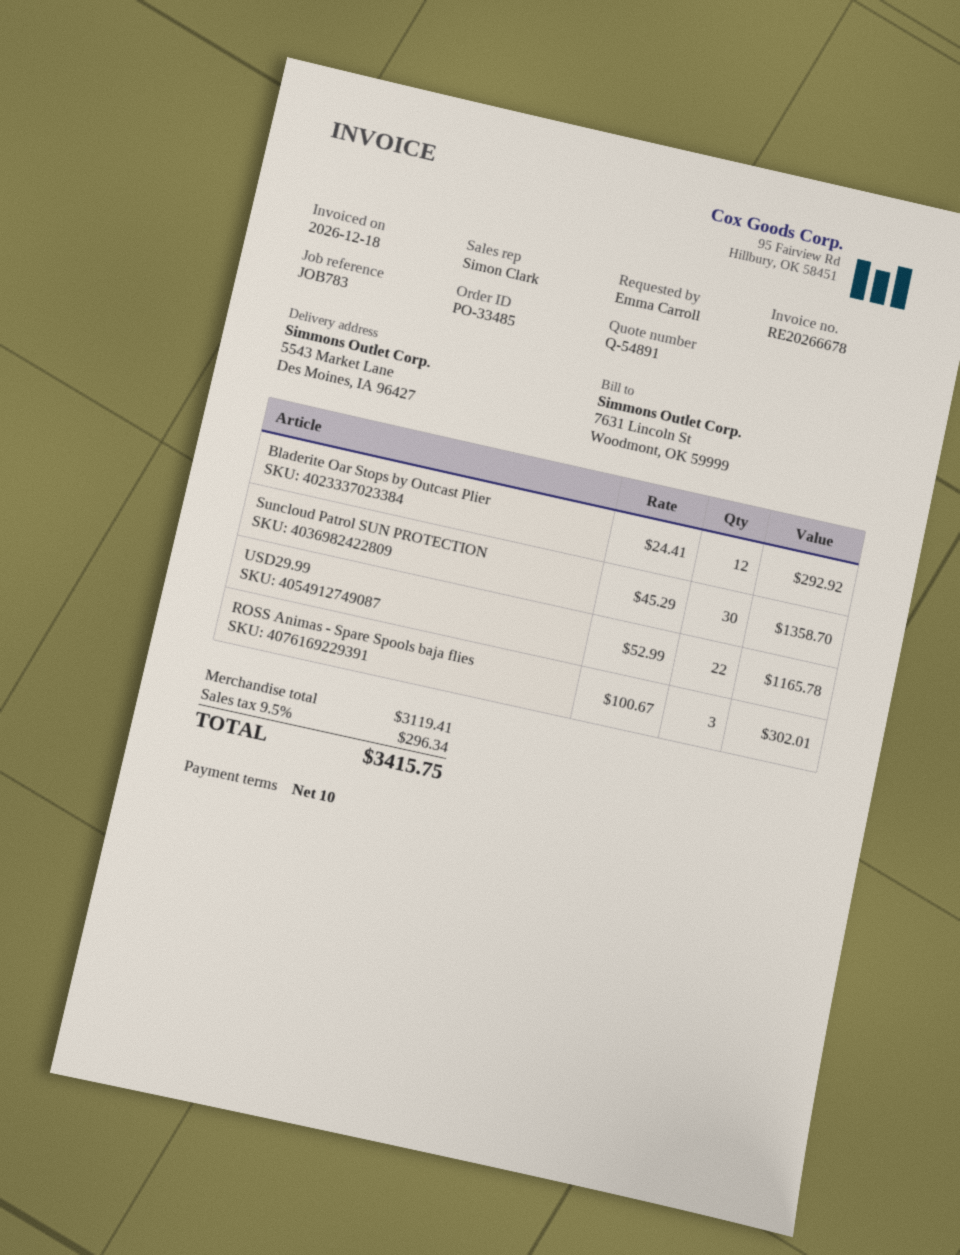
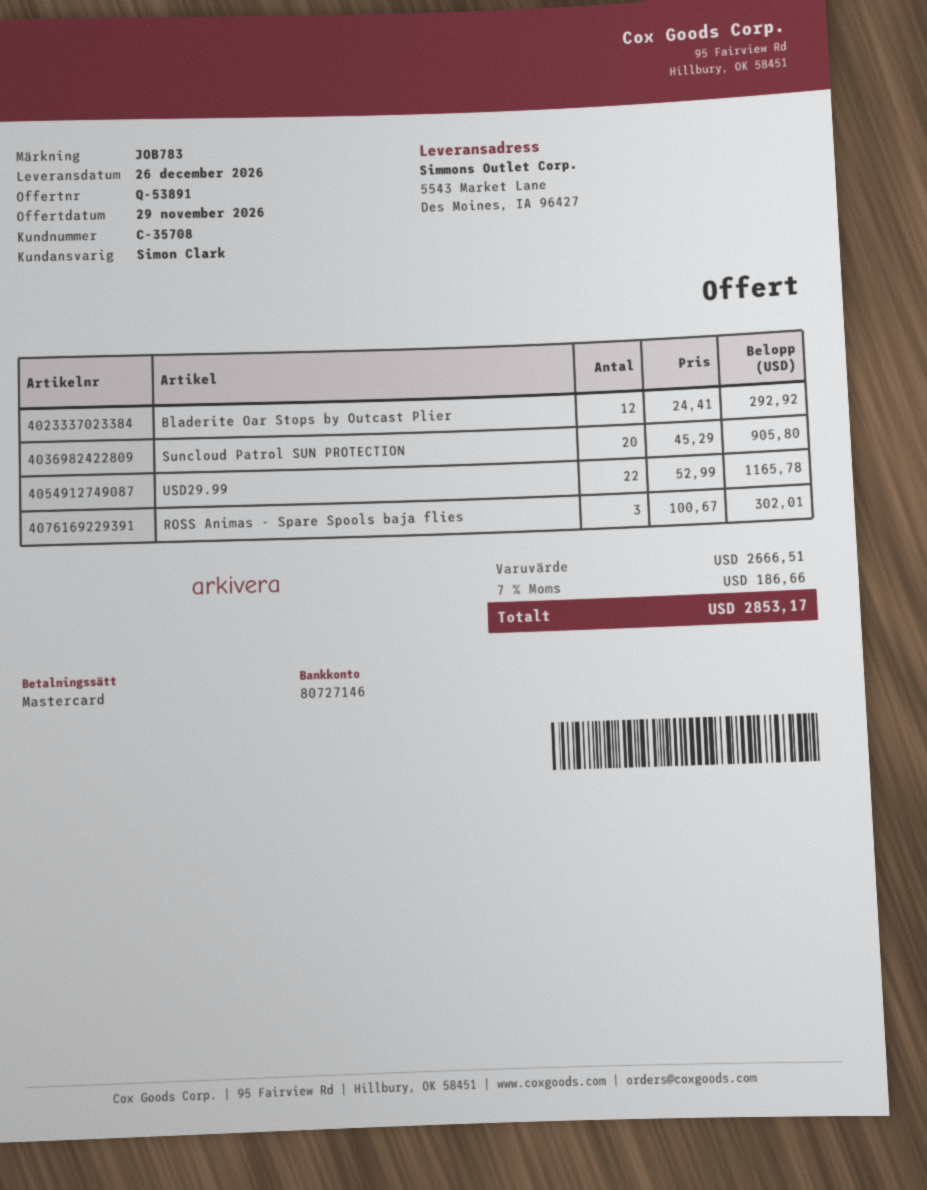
quote number: Q-54891 -> Q-53891
Suncloud Patrol SUN PROTECTION: 30 x 45.29 = 1358.70 -> 20 x 45.29 = 905.80
subtotal: 3119.41 -> 2666.51
tax: 9.5% = 296.34 -> 7% = 186.66
total: 3415.75 -> 2853.17

